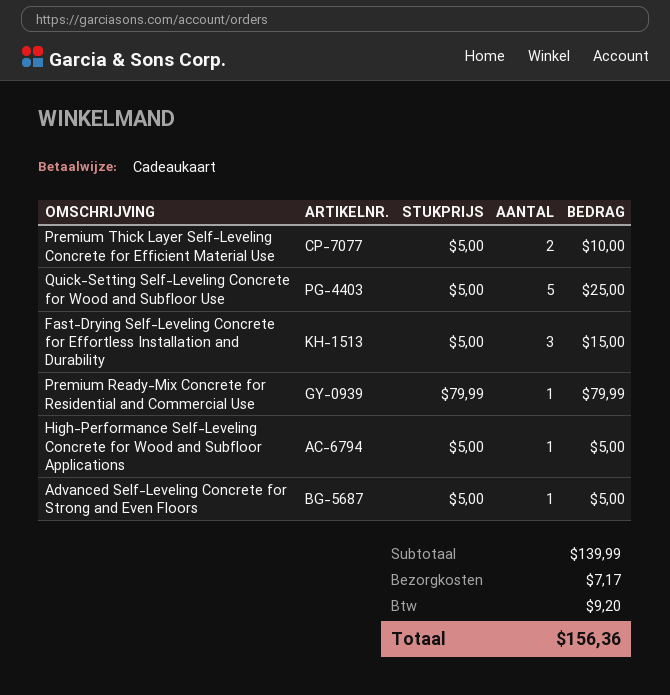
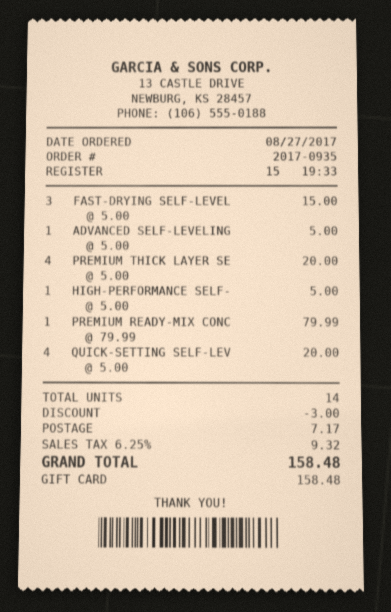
Premium Thick Layer Self-Leveling Concrete for Efficient Material Use: 2 x 5.00 = 10.00 -> 4 x 5.00 = 20.00
Quick-Setting Self-Leveling Concrete for Wood and Subfloor Use: 5 x 5.00 = 25.00 -> 4 x 5.00 = 20.00
discount: none -> 3.00
tax: 9.20 -> 9.32
total: 156.36 -> 158.48

